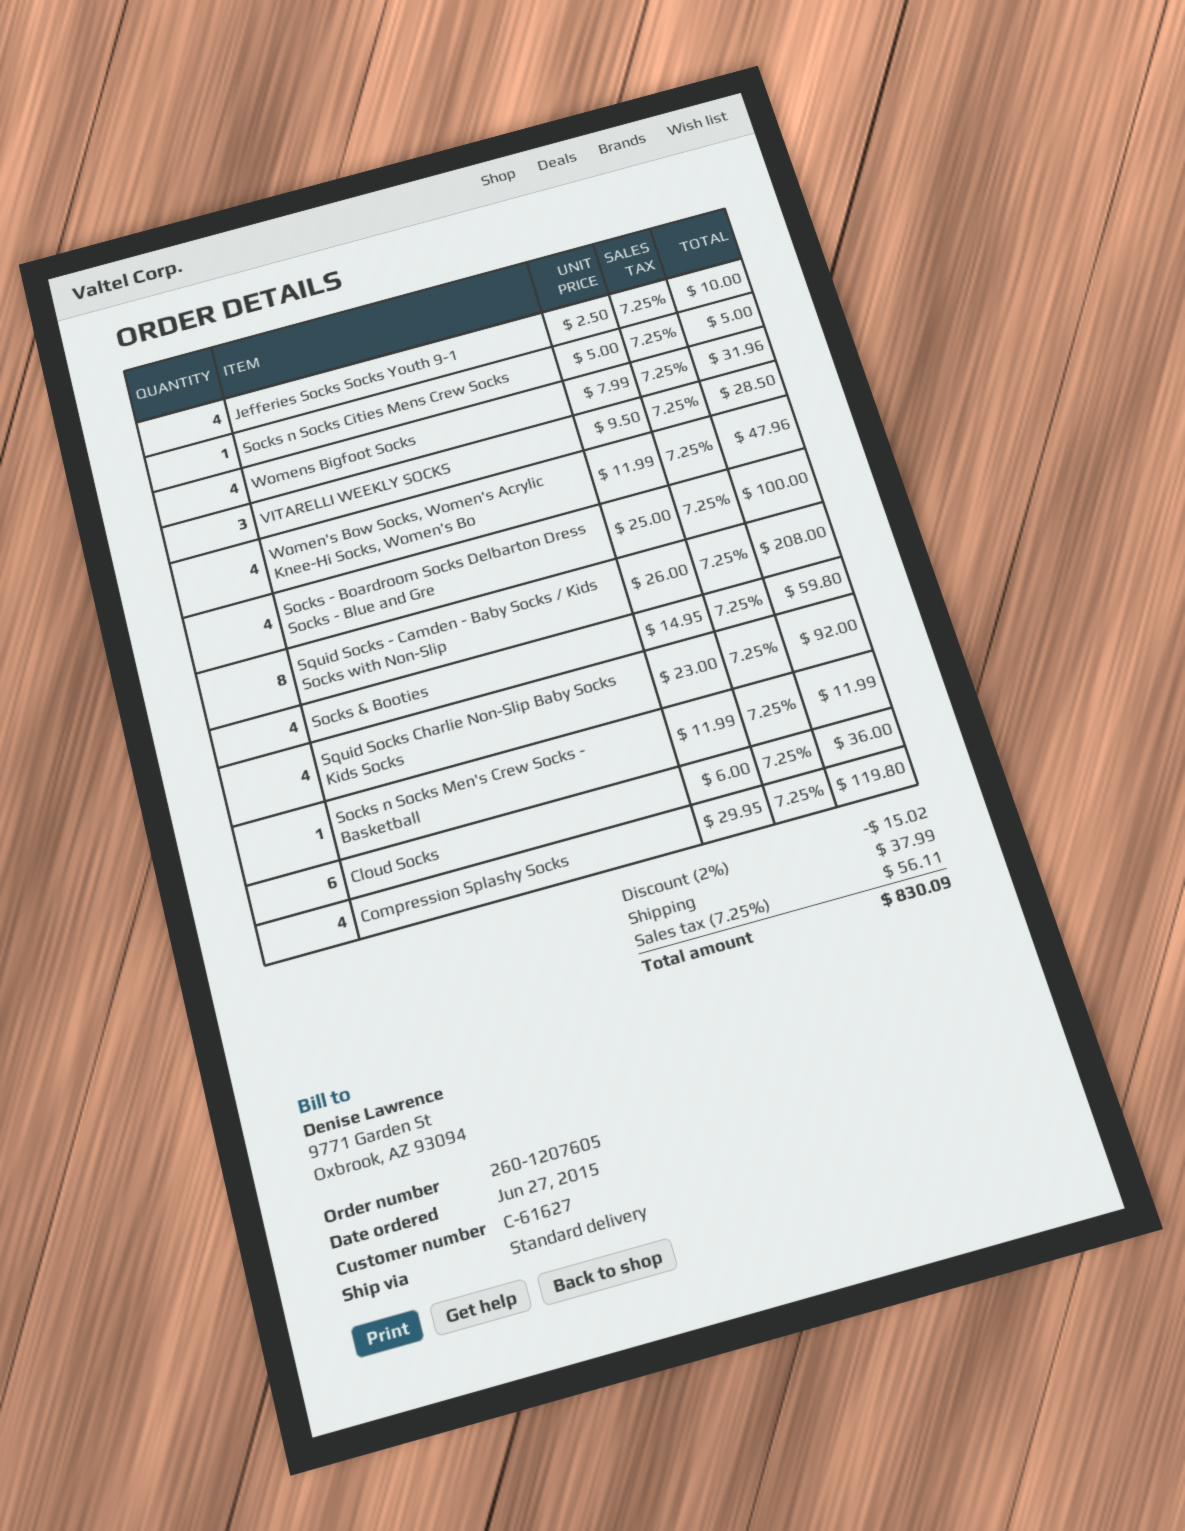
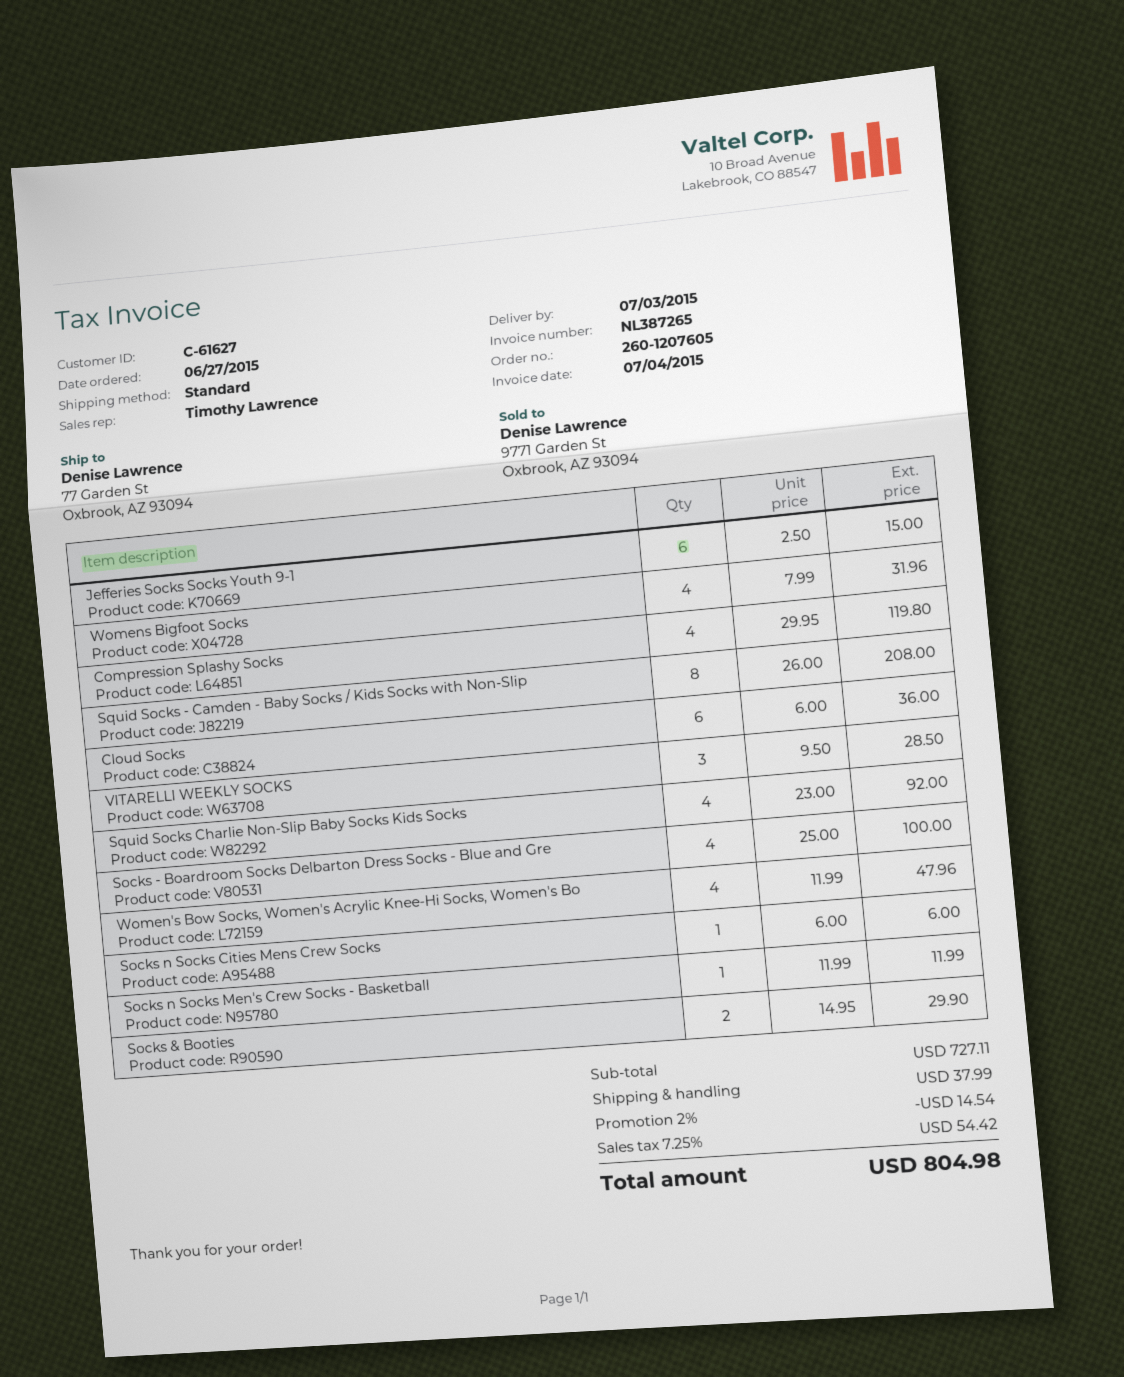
Jefferies Socks Socks Youth 9-1: 4 x 2.50 = 10.00 -> 6 x 2.50 = 15.00
Socks n Socks Cities Mens Crew Socks: 1 x 5.00 = 5.00 -> 1 x 6.00 = 6.00
Socks & Booties: 4 x 14.95 = 59.80 -> 2 x 14.95 = 29.90
discount: 2% = 15.02 -> 2% = 14.54
tax: 7.25% = 56.11 -> 7.25% = 54.42
total: 830.09 -> 804.98

